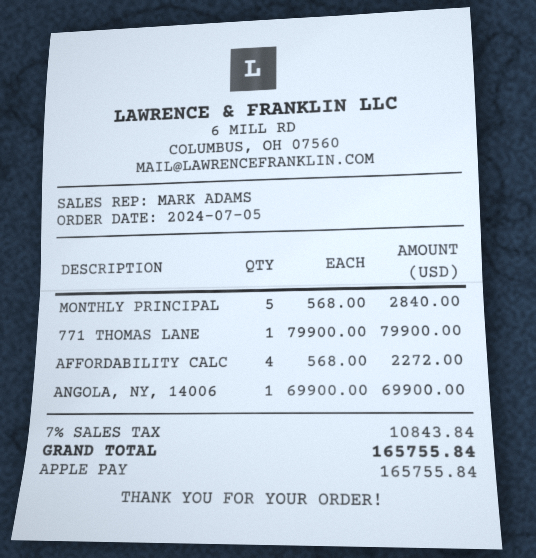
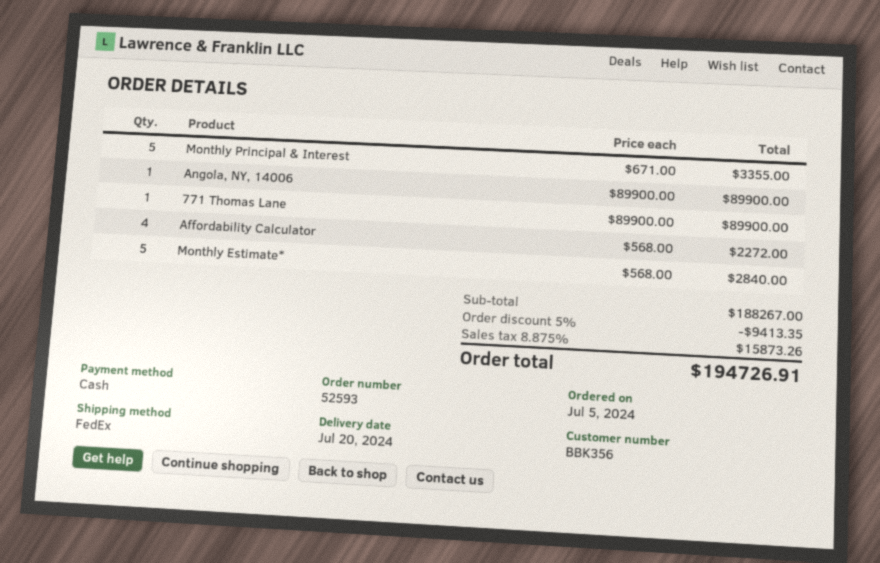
payment method: Apple Pay -> cash
MONTHLY PRINCIPAL: 5 x 568.00 = 2840.00 -> 5 x 671.00 = 3355.00
771 THOMAS LANE: 1 x 79900.00 = 79900.00 -> 1 x 89900.00 = 89900.00
ANGOLA, NY, 14006: 1 x 69900.00 = 69900.00 -> 1 x 89900.00 = 89900.00
Monthly Estimate*: none -> 5 x 568.00 = 2840.00
discount: none -> 5% = 9413.35
tax: 7% = 10843.84 -> 8.875% = 15873.26
total: 165755.84 -> 194726.91

